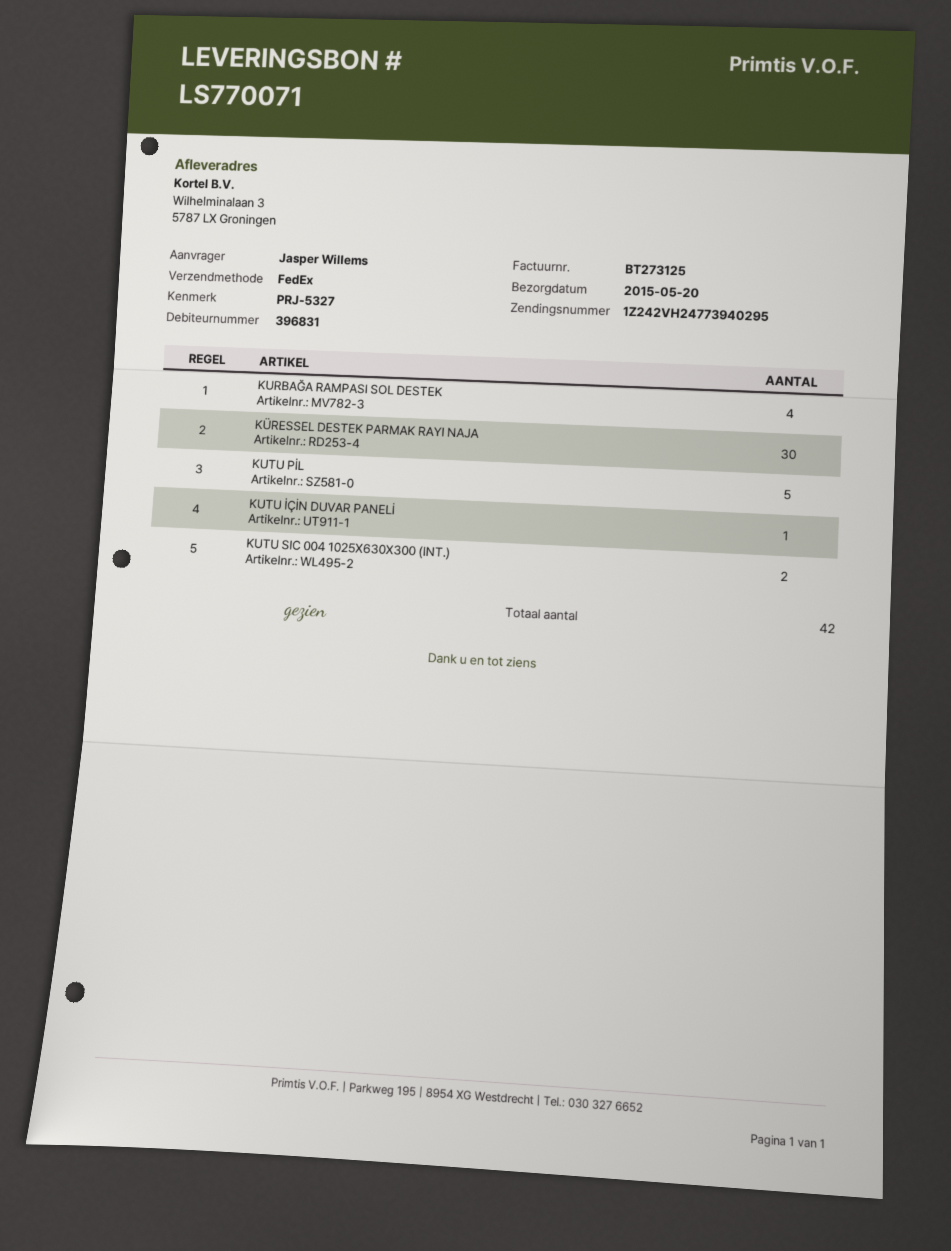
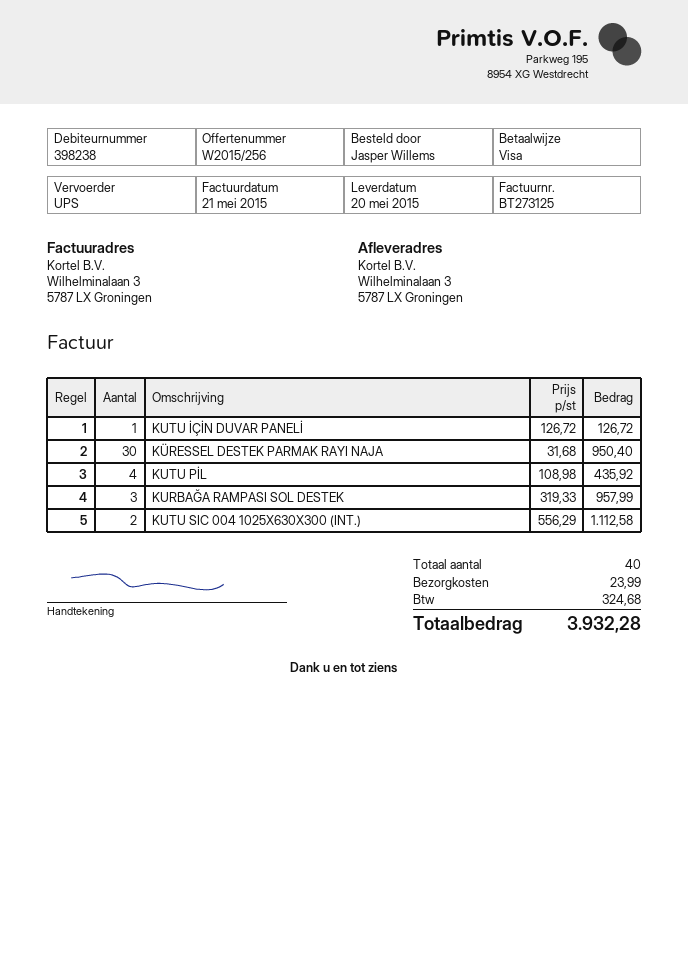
customer number: 396831 -> 398238
shipping method: FedEx -> UPS
KURBAĞA RAMPASI SOL DESTEK: 4 -> 3
KUTU PİL: 5 -> 4
total quantity: 42 -> 40

